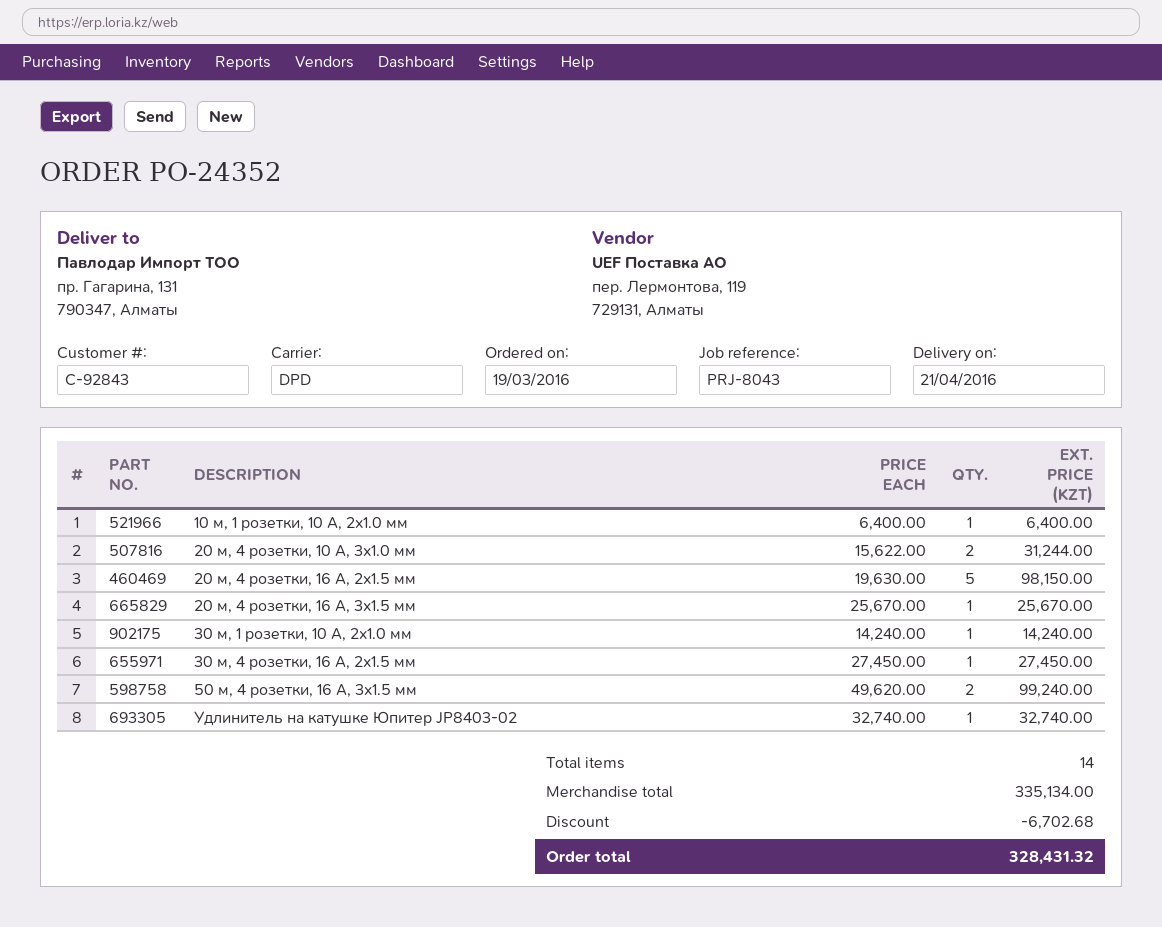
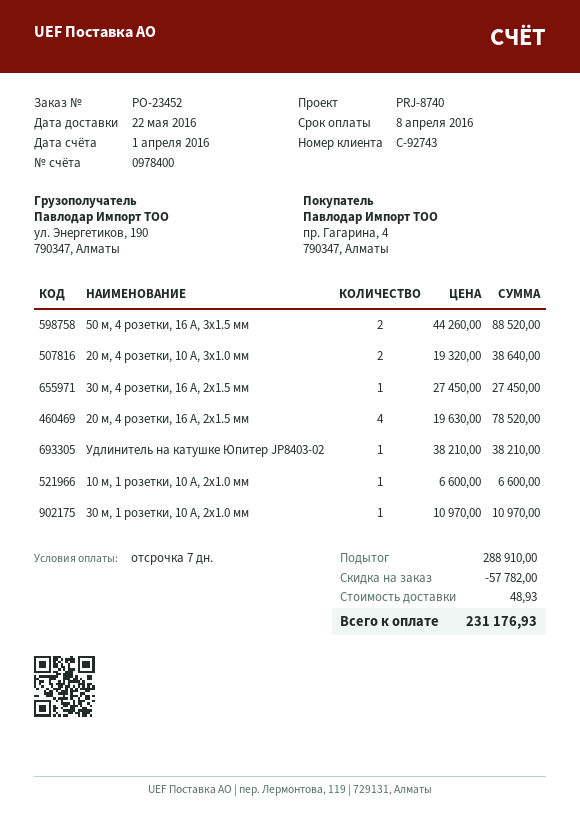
order number: PO-24352 -> PO-23452
delivery date: 2016-04-21 -> 2016-05-22
customer number: C-92843 -> C-92743
reference: PRJ-8043 -> PRJ-8740
ship to: пр. Гагарина, 131, 790347, Алматы -> ул. Энергетиков, 190, 790347, Алматы
10 м, 1 розетки, 10 А, 2x1.0 мм: 1 x 6400.00 = 6400.00 -> 1 x 6600.00 = 6600.00
20 м, 4 розетки, 10 А, 3x1.0 мм: 2 x 15622.00 = 31244.00 -> 2 x 19320.00 = 38640.00
20 м, 4 розетки, 16 А, 2x1.5 мм: 5 x 19630.00 = 98150.00 -> 4 x 19630.00 = 78520.00
20 м, 4 розетки, 16 А, 3x1.5 мм: 1 x 25670.00 = 25670.00 -> none
30 м, 1 розетки, 10 А, 2x1.0 мм: 1 x 14240.00 = 14240.00 -> 1 x 10970.00 = 10970.00
50 м, 4 розетки, 16 А, 3x1.5 мм: 2 x 49620.00 = 99240.00 -> 2 x 44260.00 = 88520.00
Удлинитель на катушке Юпитер JP8403-02: 1 x 32740.00 = 32740.00 -> 1 x 38210.00 = 38210.00
subtotal: 335134.00 -> 288910.00
discount: 6702.68 -> 57782.00
shipping: none -> 48.93
total: 328431.32 -> 231176.93

